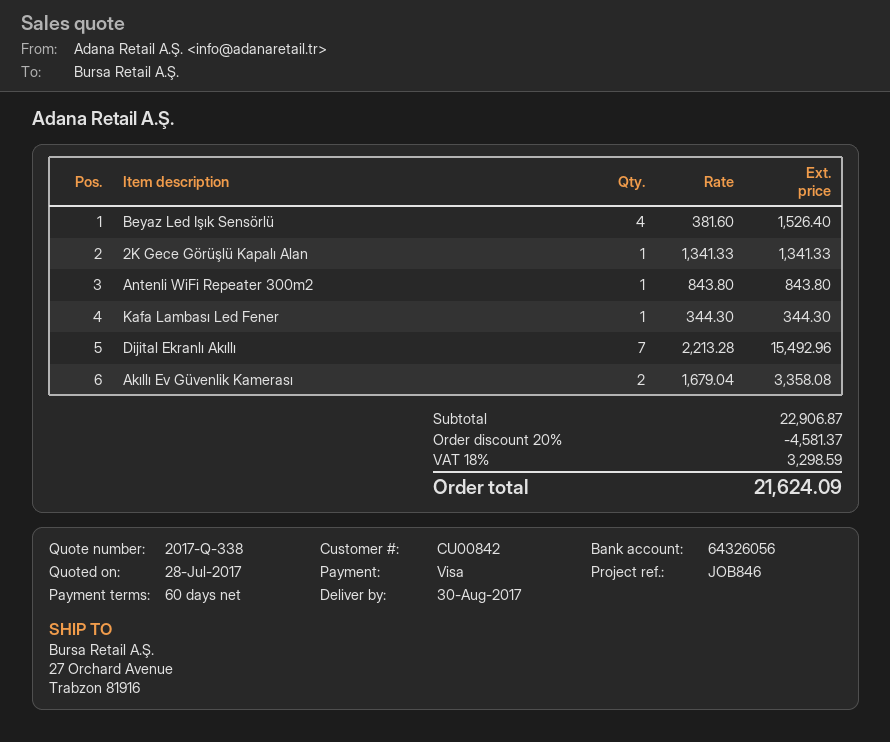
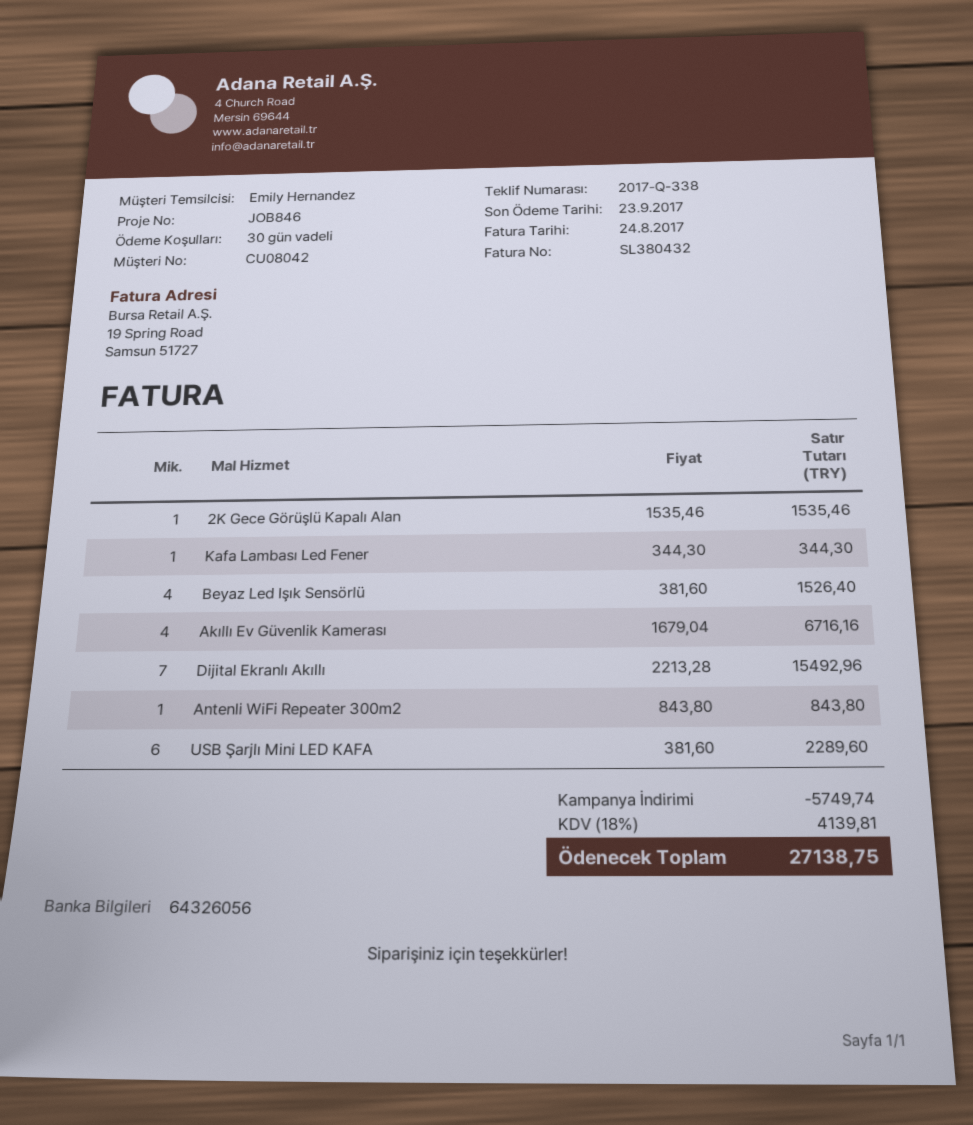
payment terms: 60 days -> 30 days
customer number: CU00842 -> CU08042
2K Gece Görüşlü Kapalı Alan: 1 x 1341.33 = 1341.33 -> 1 x 1535.46 = 1535.46
Akıllı Ev Güvenlik Kamerası: 2 x 1679.04 = 3358.08 -> 4 x 1679.04 = 6716.16
USB Şarjlı Mini LED KAFA: none -> 6 x 381.60 = 2289.60
discount: 4581.37 -> 5749.74
tax: 18% = 3298.59 -> 18% = 4139.81
total: 21624.09 -> 27138.75

